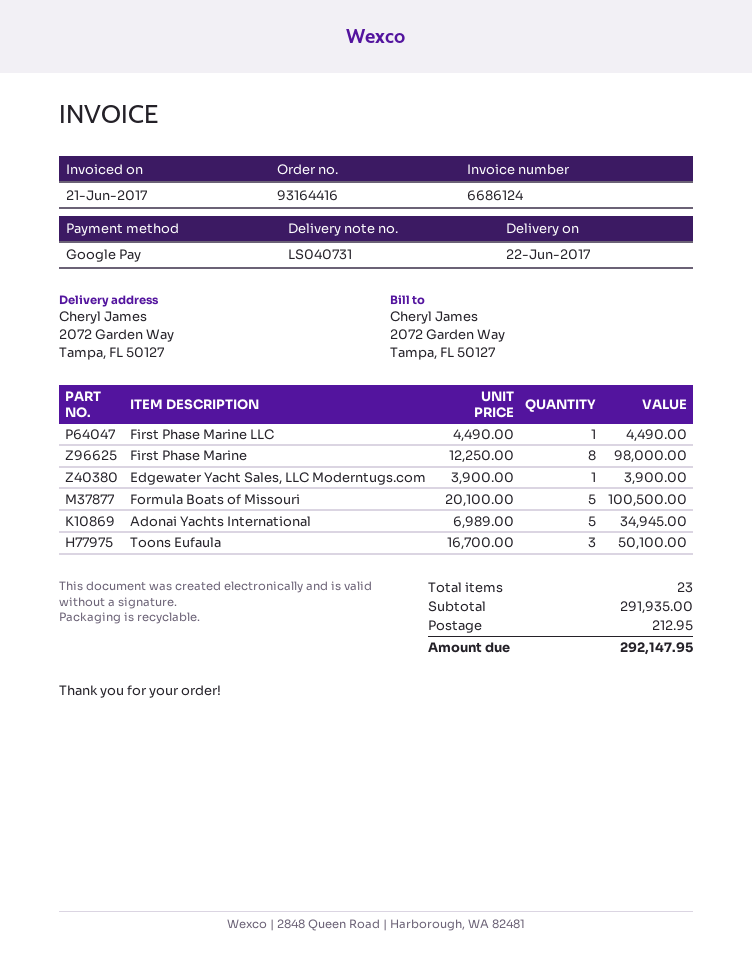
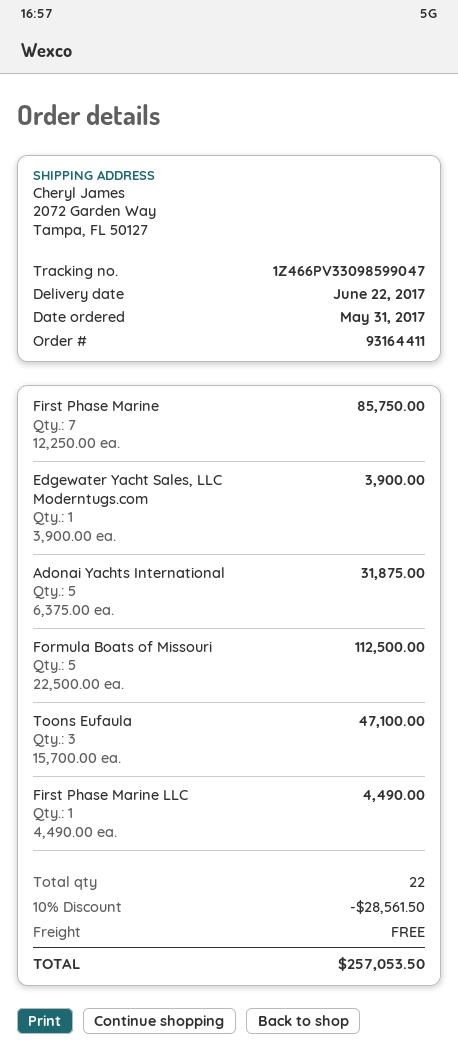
order number: 93164416 -> 93164411
First Phase Marine: 8 x 12250.00 = 98000.00 -> 7 x 12250.00 = 85750.00
Formula Boats of Missouri: 5 x 20100.00 = 100500.00 -> 5 x 22500.00 = 112500.00
Adonai Yachts International: 5 x 6989.00 = 34945.00 -> 5 x 6375.00 = 31875.00
Toons Eufaula: 3 x 16700.00 = 50100.00 -> 3 x 15700.00 = 47100.00
total quantity: 23 -> 22
discount: none -> 10% = 28561.50
shipping: 212.95 -> 0.00
total: 292147.95 -> 257053.50

